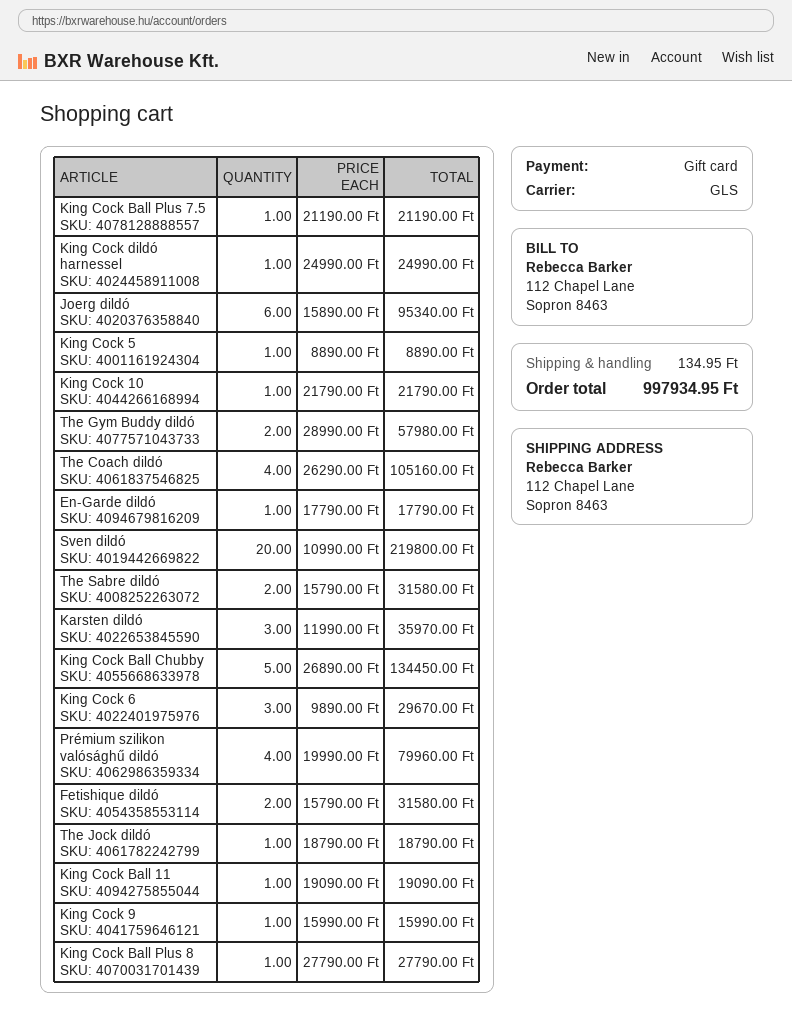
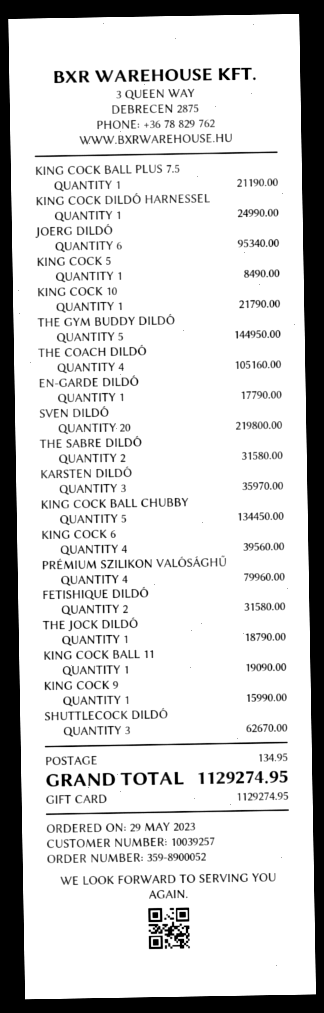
King Cock 5: 1 for 8890.00 -> 1 for 8490.00
The Gym Buddy dildó: 2 for 57980.00 -> 5 for 144950.00
King Cock 6: 3 for 29670.00 -> 4 for 39560.00
King Cock Ball Plus 8: 1 for 27790.00 -> none
SHUTTLECOCK DILDÓ: none -> 3 for 62670.00
total: 997934.95 -> 1129274.95

